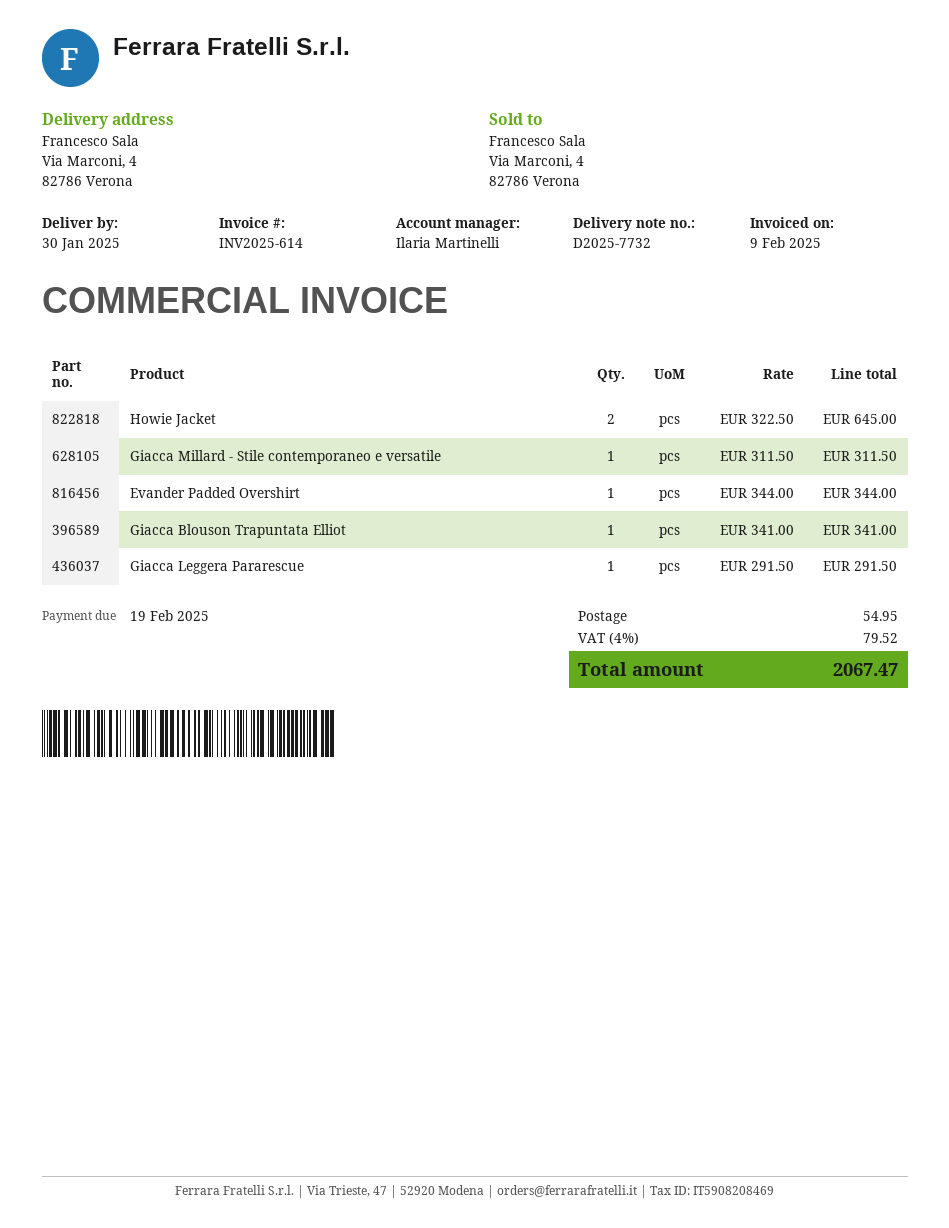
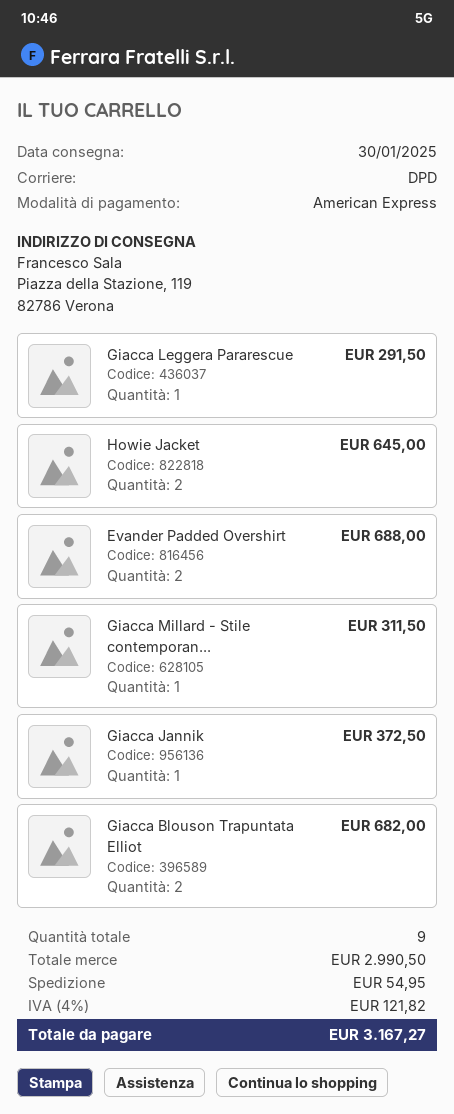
ship to: Via Marconi, 4, 82786 Verona -> Piazza della Stazione, 119, 82786 Verona
Evander Padded Overshirt: 1 for 344.00 -> 2 for 688.00
Giacca Blouson Trapuntata Elliot: 1 for 341.00 -> 2 for 682.00
Giacca Jannik: none -> 1 for 372.50
tax: 4% = 79.52 -> 4% = 121.82
total: 2067.47 -> 3167.27

